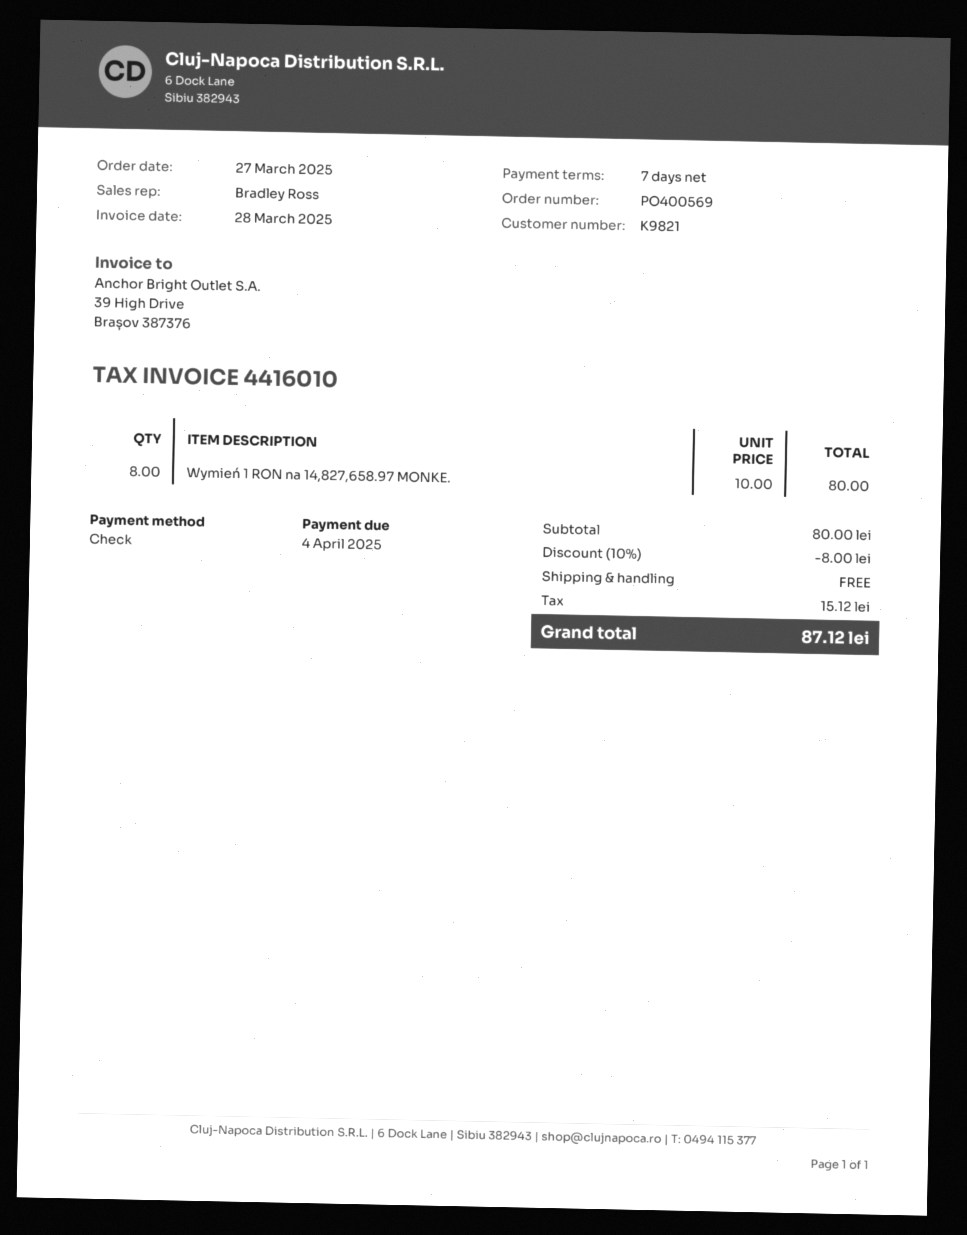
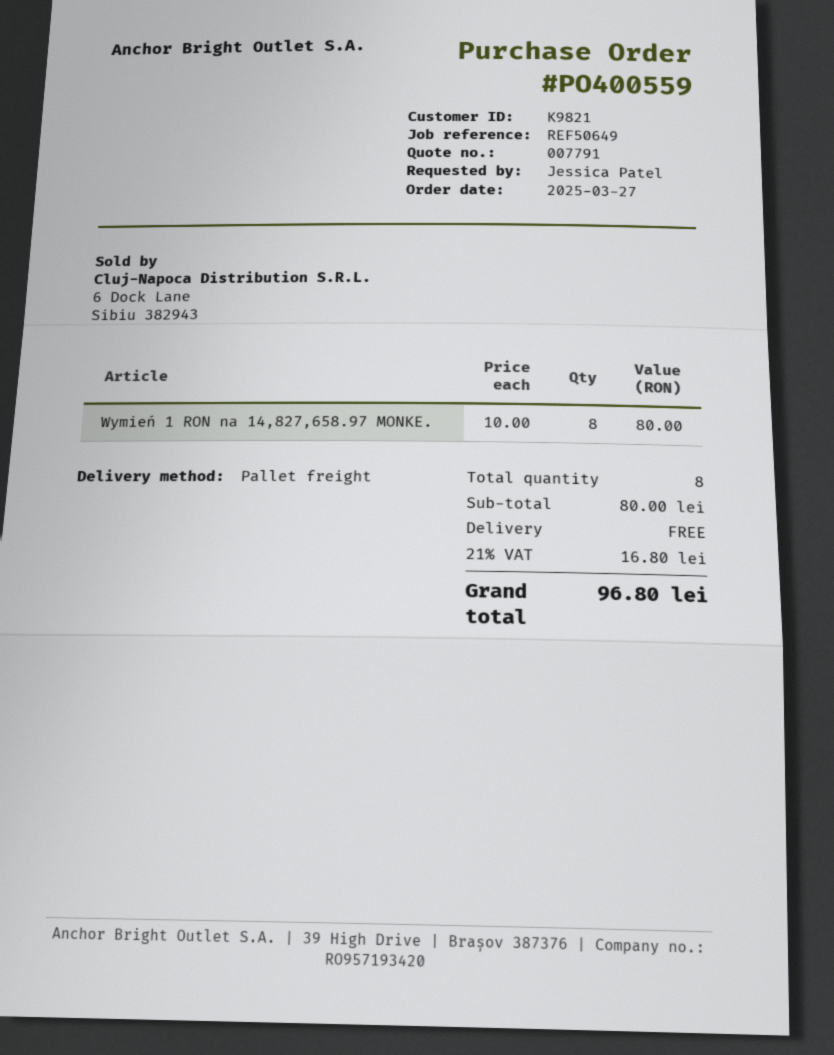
order number: PO400569 -> PO400559
discount: 10% = 8.00 -> none
tax: 15.12 -> 16.80
total: 87.12 -> 96.80

